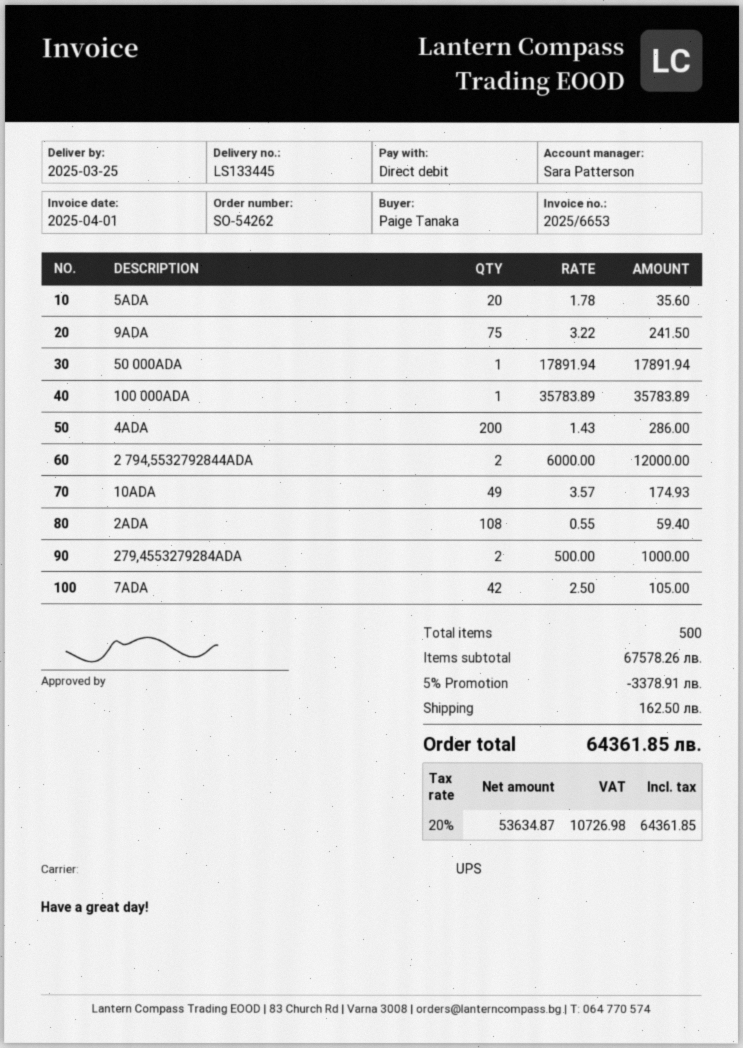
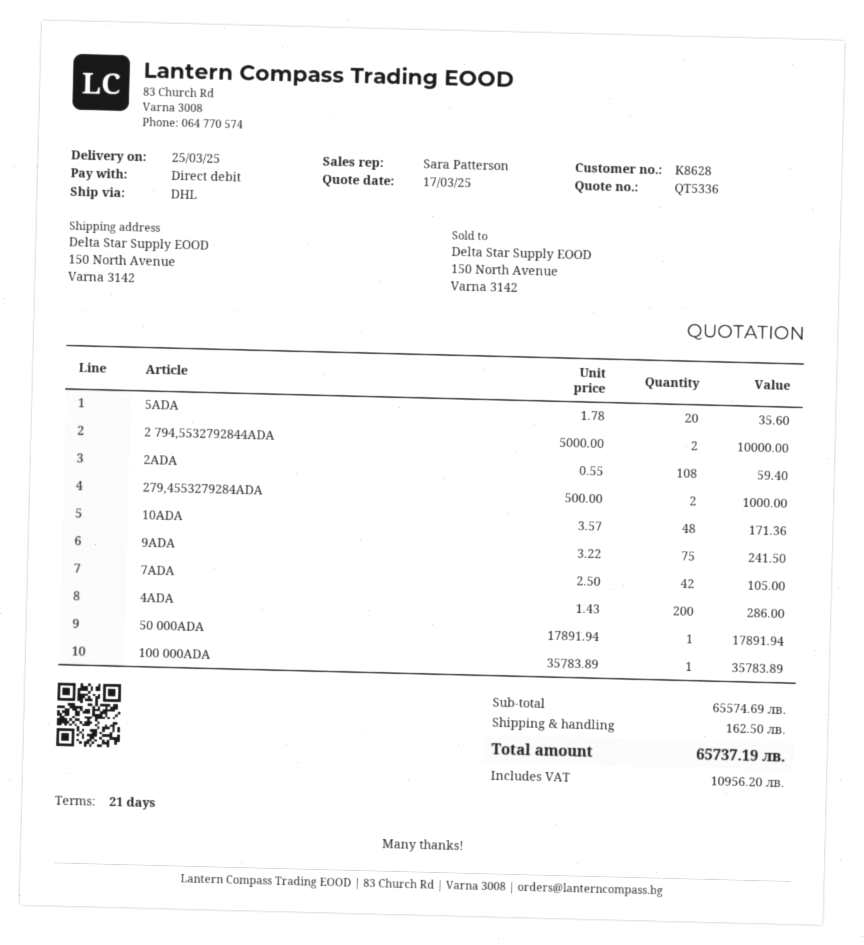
shipping method: UPS -> DHL
2 794,5532792844ADA: 2 x 6000.00 = 12000.00 -> 2 x 5000.00 = 10000.00
10ADA: 49 x 3.57 = 174.93 -> 48 x 3.57 = 171.36
subtotal: 67578.26 -> 65574.69
discount: 5% = 3378.91 -> none
tax: 10726.98 -> 10956.20
total: 64361.85 -> 65737.19

